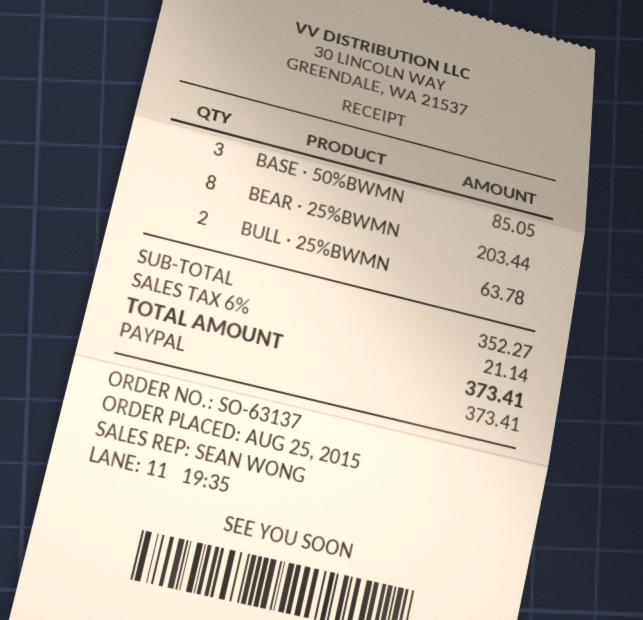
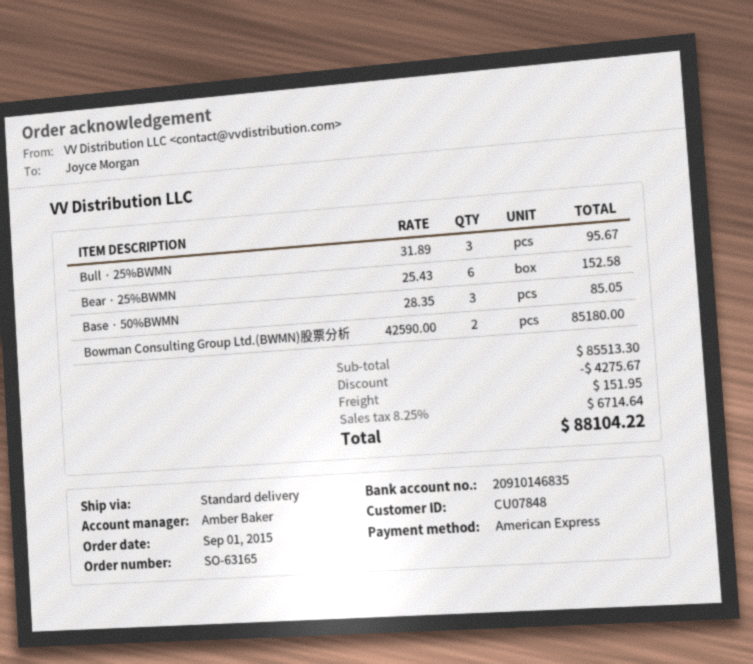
order number: SO-63137 -> SO-63165
order date: 2015-08-25 -> 2015-09-01
sales rep: SEAN WONG -> Amber Baker
payment method: PayPal -> American Express
BEAR · 25%BWMN: 8 for 203.44 -> 6 for 152.58
BULL · 25%BWMN: 2 for 63.78 -> 3 for 95.67
Bowman Consulting Group Ltd.(BWMN)股票分析: none -> 2 for 85180.00
subtotal: 352.27 -> 85513.30
discount: none -> 4275.67
shipping: none -> 151.95
tax: 6% = 21.14 -> 8.25% = 6714.64
total: 373.41 -> 88104.22

